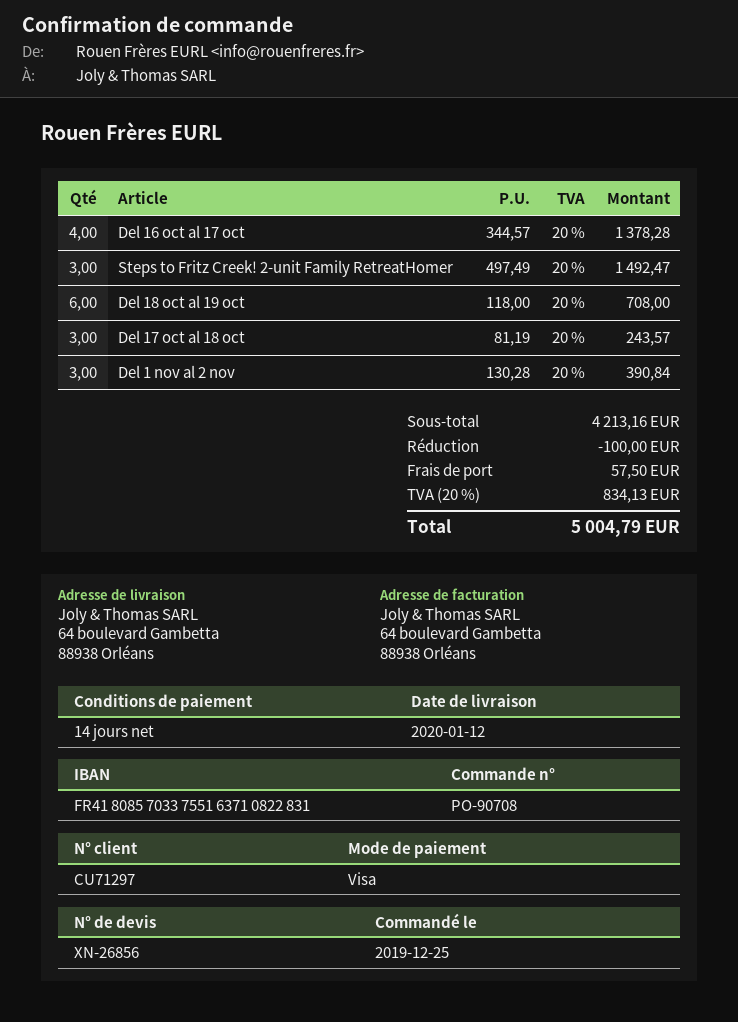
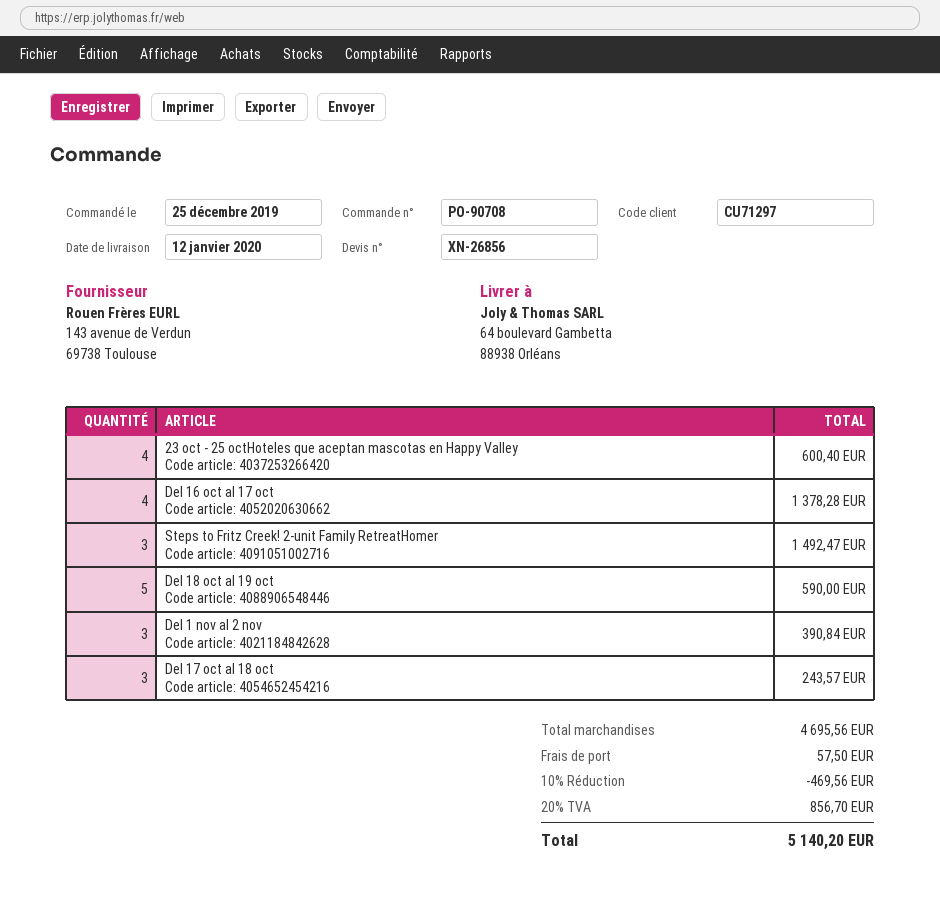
Del 18 oct al 19 oct: 6 for 708.00 -> 5 for 590.00
23 oct - 25 octHoteles que aceptan mascotas en Happy Valley: none -> 4 for 600.40
subtotal: 4213.16 -> 4695.56
discount: 100.00 -> 469.56
tax: 20% = 834.13 -> 20% = 856.70
total: 5004.79 -> 5140.20

